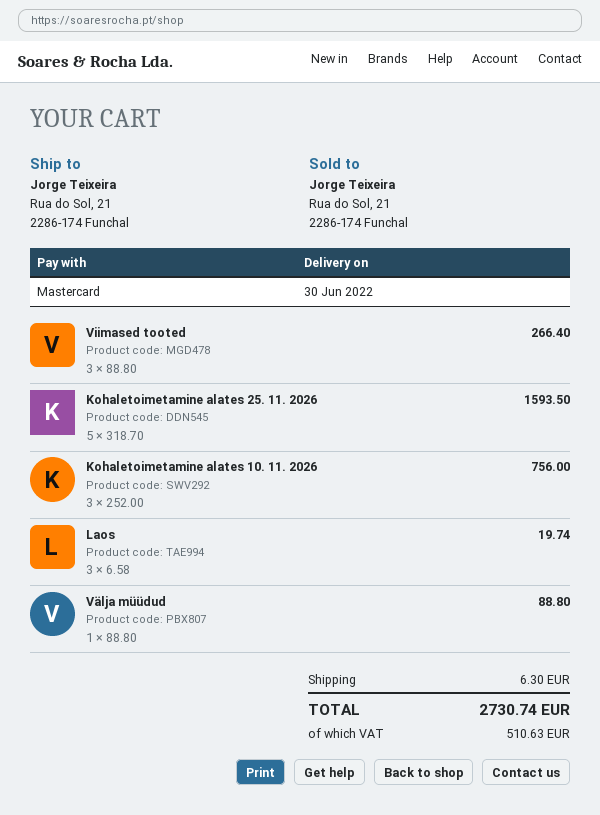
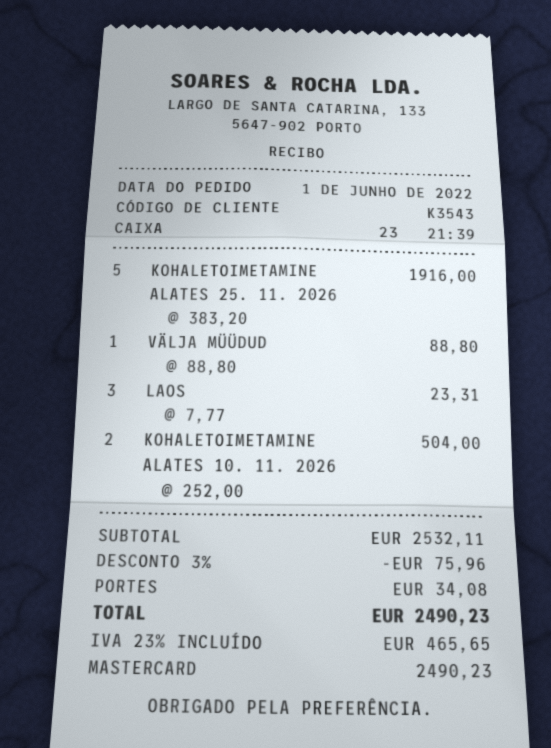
Viimased tooted: 3 x 88.80 = 266.40 -> none
Kohaletoimetamine alates 25. 11. 2026: 5 x 318.70 = 1593.50 -> 5 x 383.20 = 1916.00
Kohaletoimetamine alates 10. 11. 2026: 3 x 252.00 = 756.00 -> 2 x 252.00 = 504.00
Laos: 3 x 6.58 = 19.74 -> 3 x 7.77 = 23.31
discount: none -> 3% = 75.96
shipping: 6.30 -> 34.08
tax: 510.63 -> 465.65
total: 2730.74 -> 2490.23

